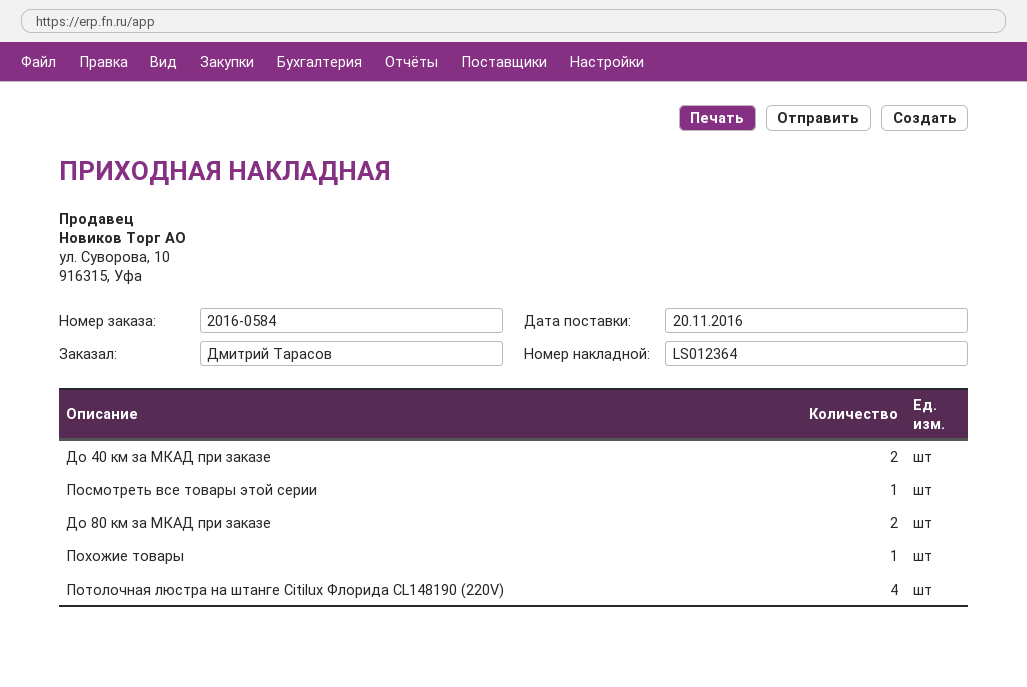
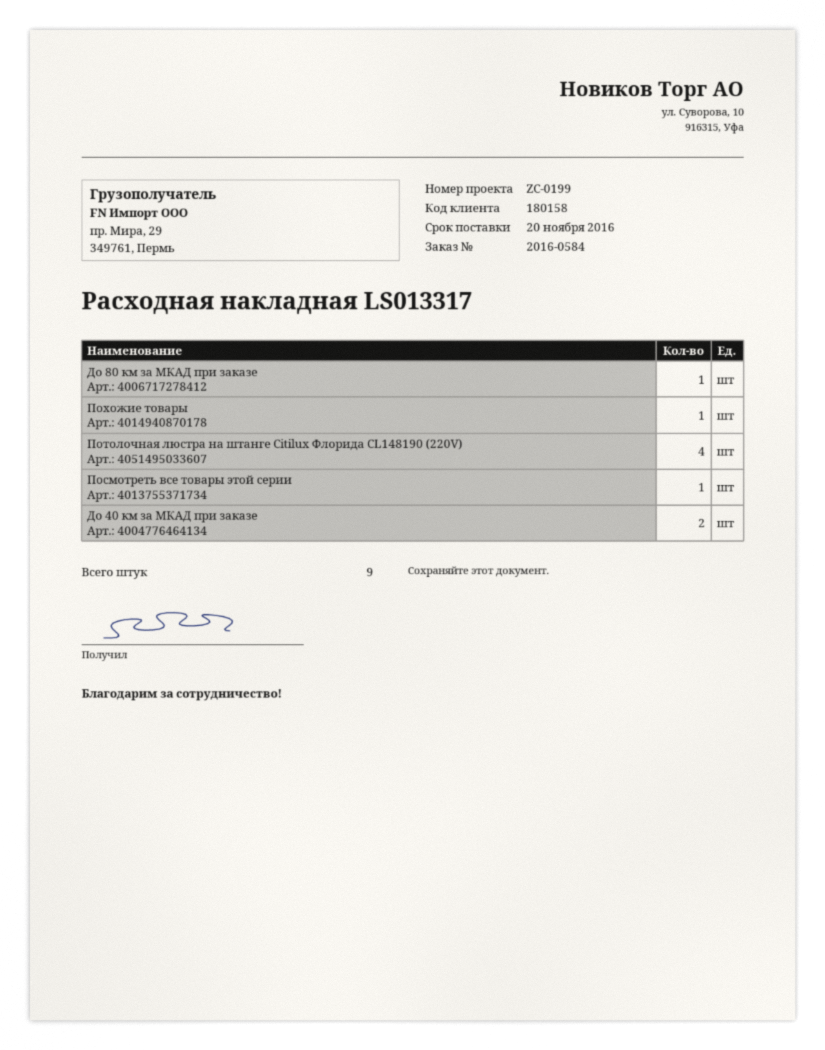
delivery note number: LS012364 -> LS013317
До 80 км за МКАД при заказе: 2 -> 1

